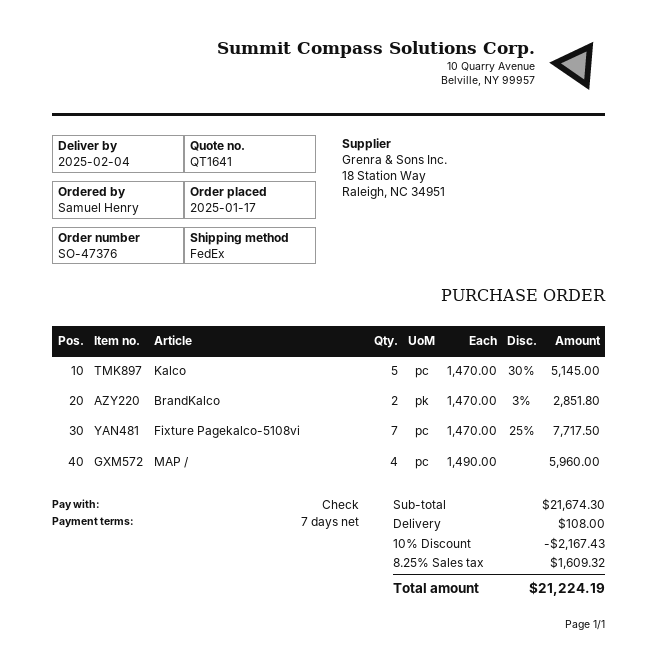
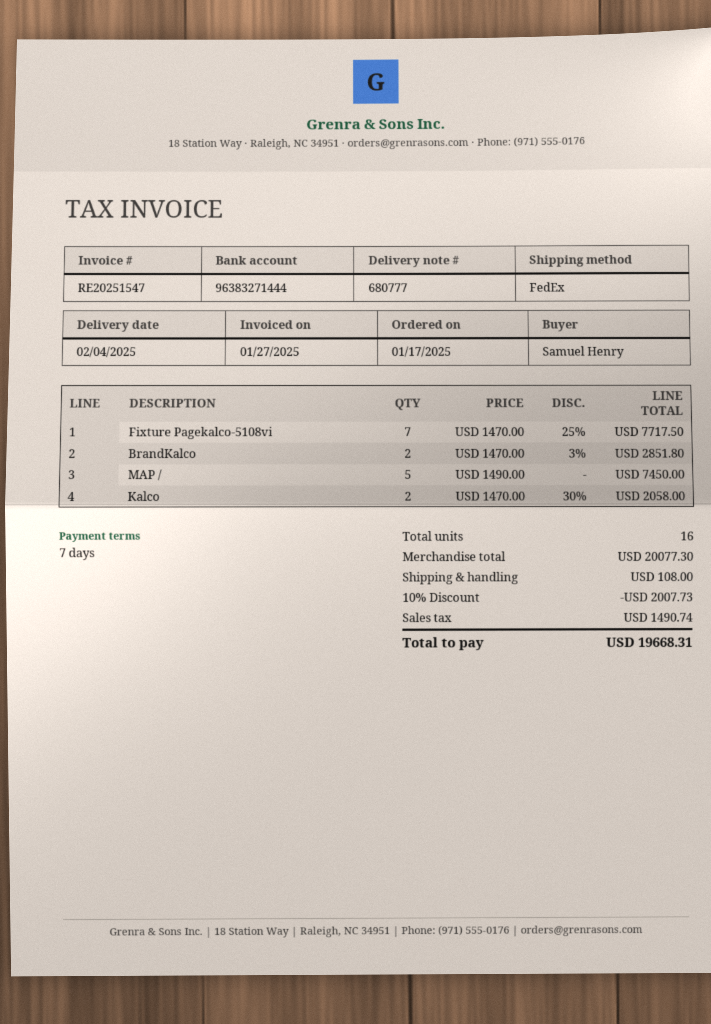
Kalco: 5 x 1470.00 - 30% = 5145.00 -> 2 x 1470.00 - 30% = 2058.00
MAP /: 4 x 1490.00 = 5960.00 -> 5 x 1490.00 = 7450.00
subtotal: 21674.30 -> 20077.30
discount: 10% = 2167.43 -> 10% = 2007.73
tax: 1609.32 -> 1490.74
total: 21224.19 -> 19668.31

